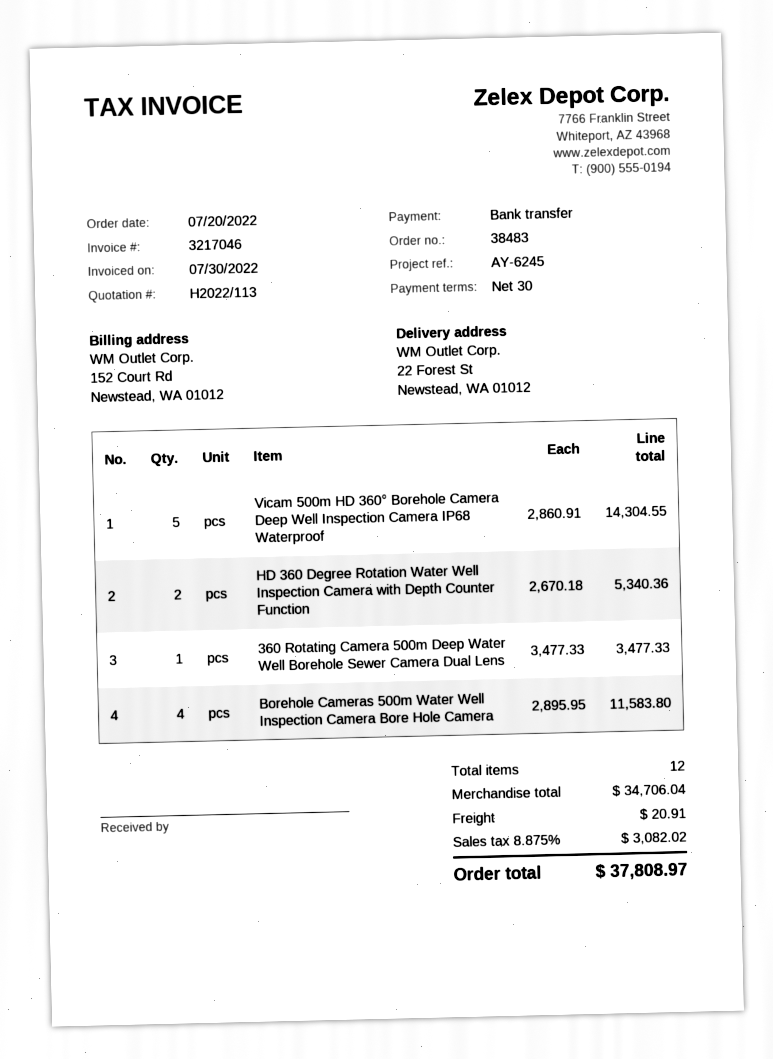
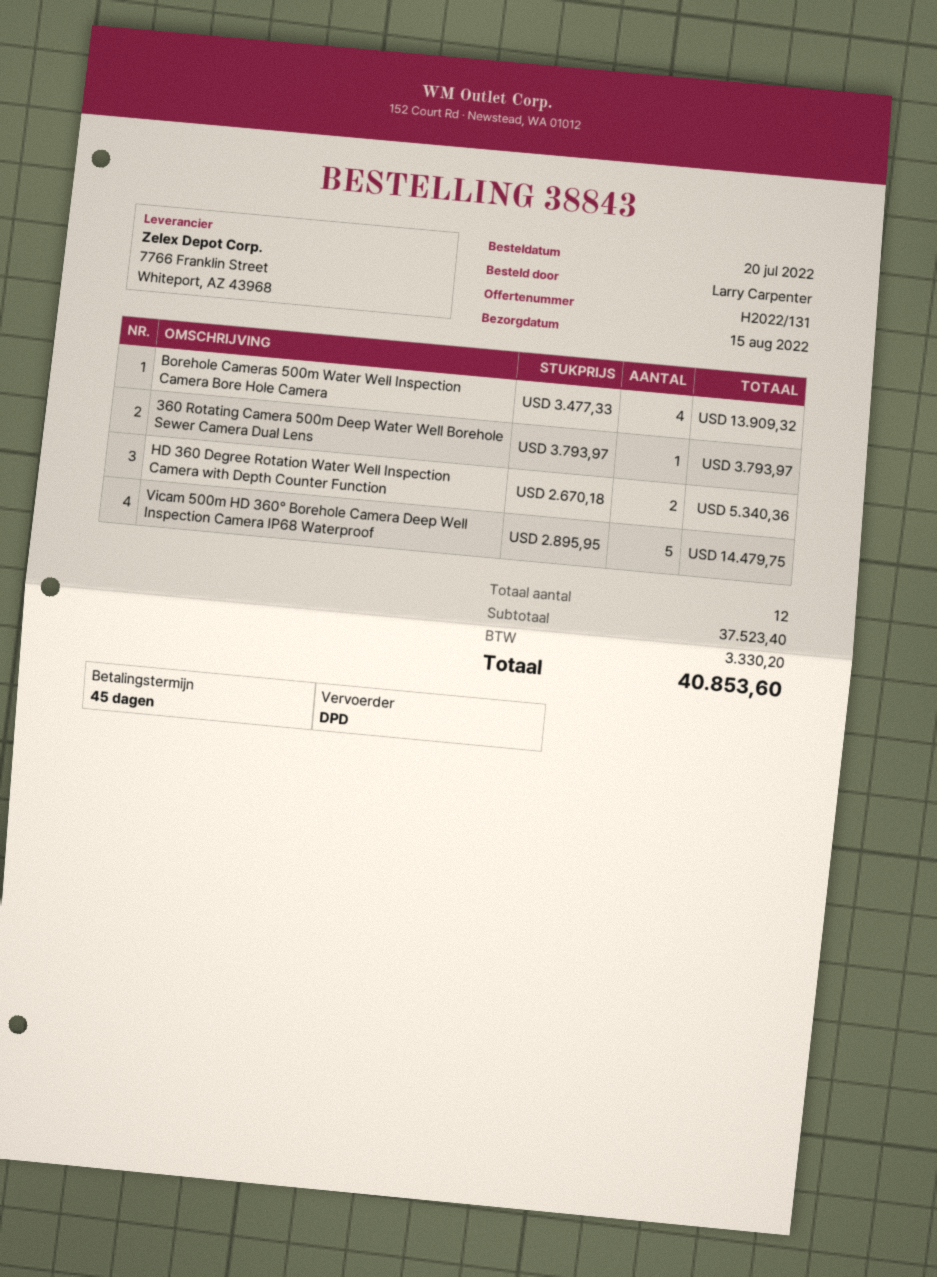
quote number: H2022/113 -> H2022/131
order number: 38483 -> 38843
payment terms: 30 days -> 45 days
Vicam 500m HD 360° Borehole Camera Deep Well Inspection Camera IP68 Waterproof: 5 x 2860.91 = 14304.55 -> 5 x 2895.95 = 14479.75
360 Rotating Camera 500m Deep Water Well Borehole Sewer Camera Dual Lens: 1 x 3477.33 = 3477.33 -> 1 x 3793.97 = 3793.97
Borehole Cameras 500m Water Well Inspection Camera Bore Hole Camera: 4 x 2895.95 = 11583.80 -> 4 x 3477.33 = 13909.32
subtotal: 34706.04 -> 37523.40
shipping: 20.91 -> none
tax: 3082.02 -> 3330.20
total: 37808.97 -> 40853.60

